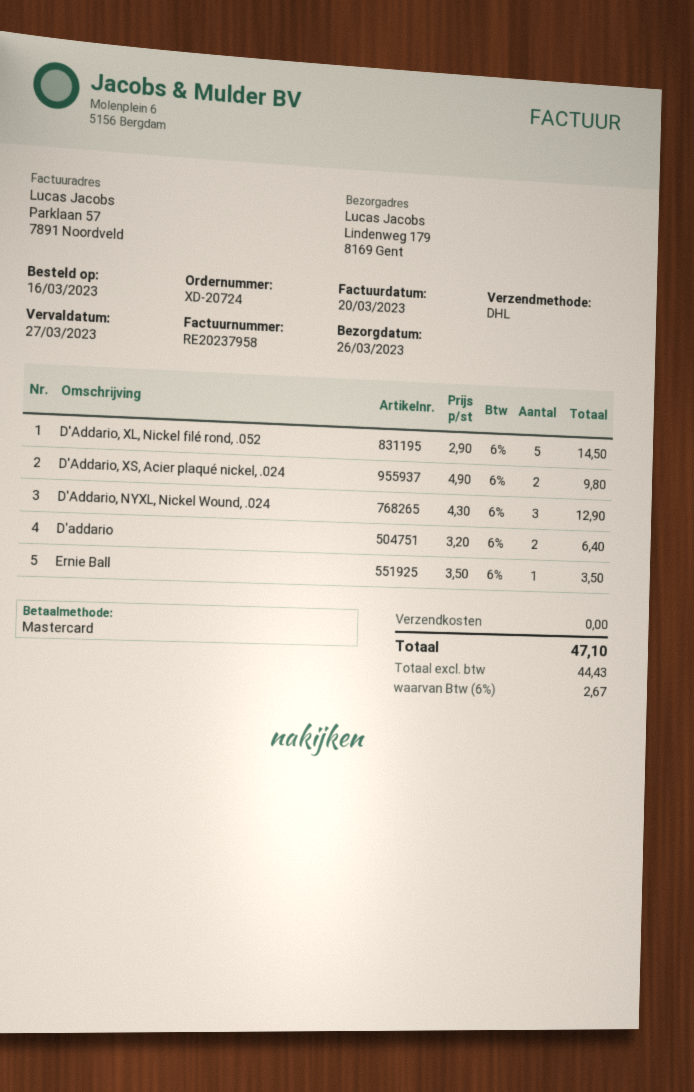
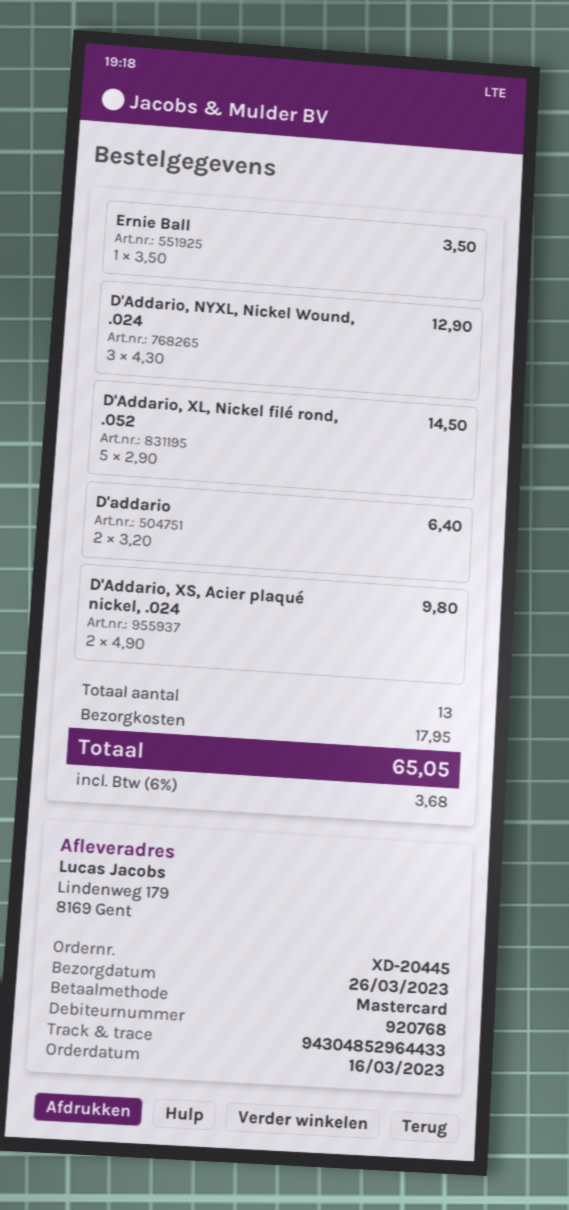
order number: XD-20724 -> XD-20445
shipping: 0.00 -> 17.95
tax: 6% = 2.67 -> 6% = 3.68
total: 47.10 -> 65.05

